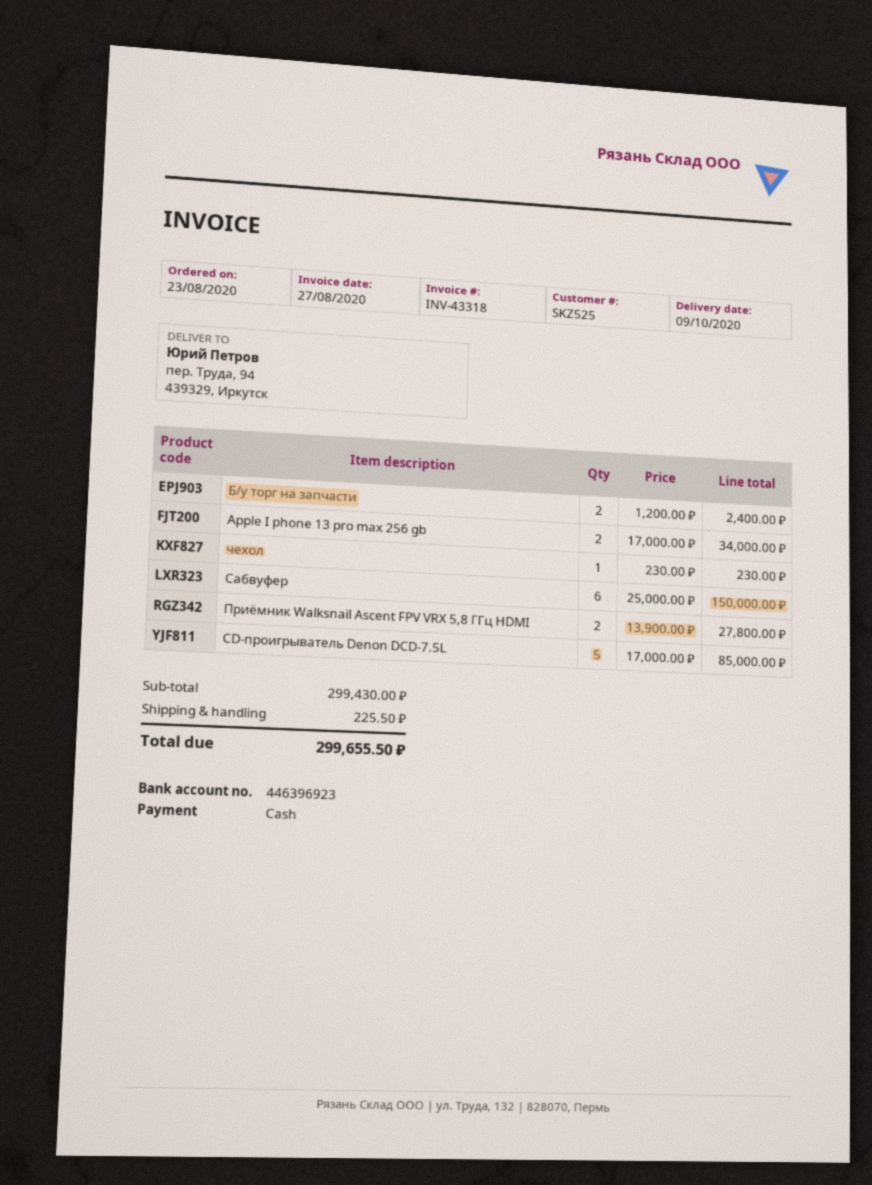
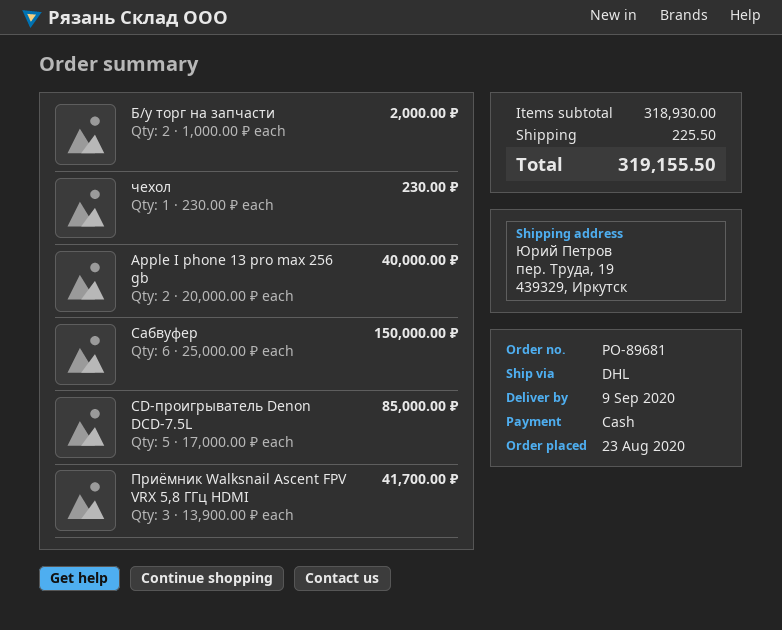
delivery date: 2020-10-09 -> 2020-09-09
ship to: пер. Труда, 94, 439329, Иркутск -> пер. Труда, 19, 439329, Иркутск
Б/у торг на запчасти: 2 x 1200.00 = 2400.00 -> 2 x 1000.00 = 2000.00
Apple I phone 13 pro max 256 gb: 2 x 17000.00 = 34000.00 -> 2 x 20000.00 = 40000.00
Приёмник Walksnail Ascent FPV VRX 5,8 ГГц HDMI: 2 x 13900.00 = 27800.00 -> 3 x 13900.00 = 41700.00
subtotal: 299430.00 -> 318930.00
total: 299655.50 -> 319155.50

